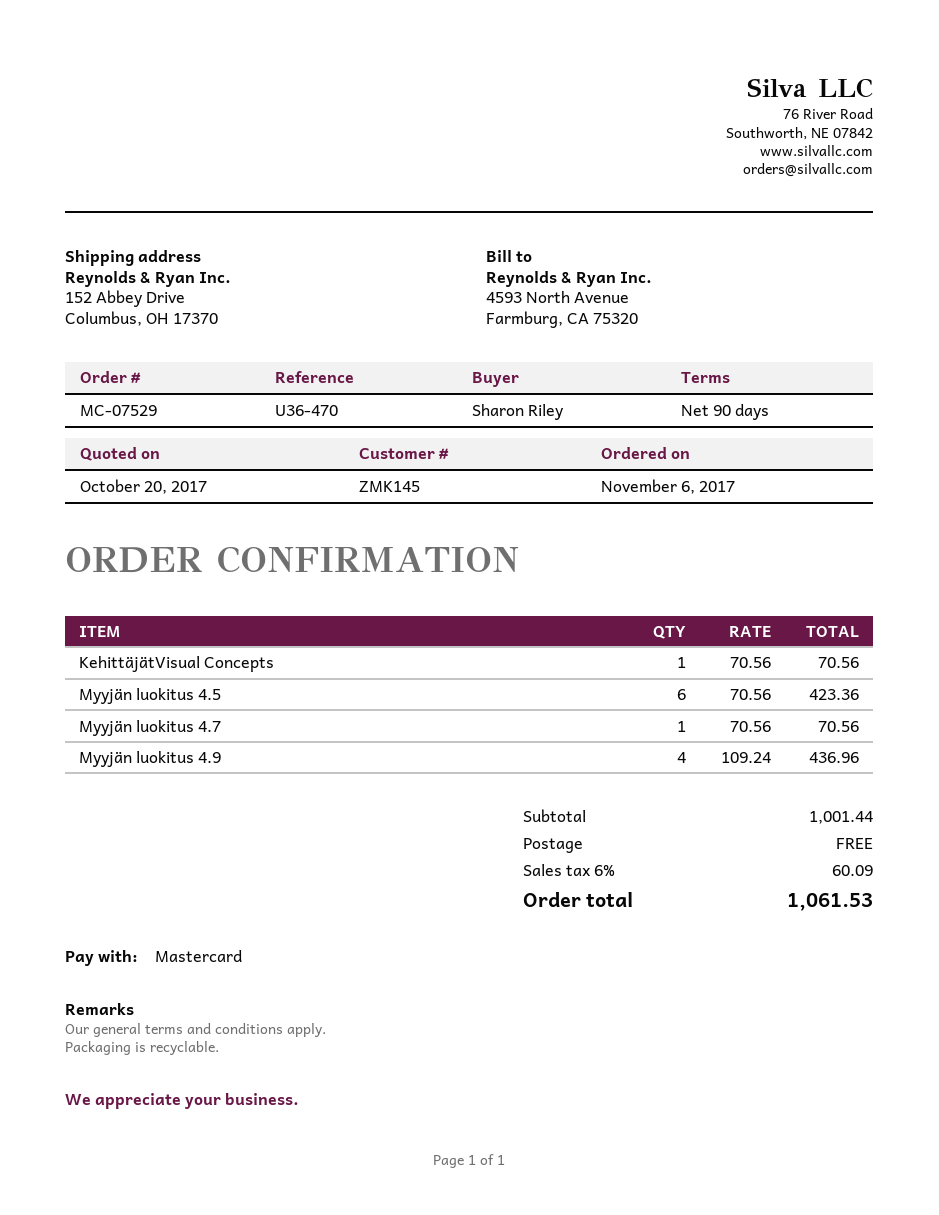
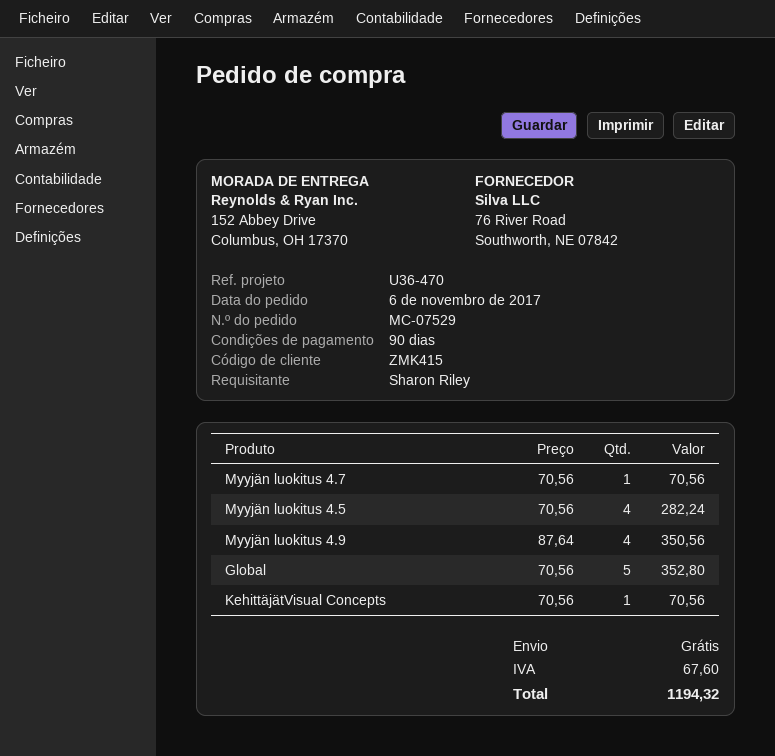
customer number: ZMK145 -> ZMK415
Myyjän luokitus 4.5: 6 x 70.56 = 423.36 -> 4 x 70.56 = 282.24
Myyjän luokitus 4.9: 4 x 109.24 = 436.96 -> 4 x 87.64 = 350.56
Global: none -> 5 x 70.56 = 352.80
tax: 60.09 -> 67.60
total: 1061.53 -> 1194.32

